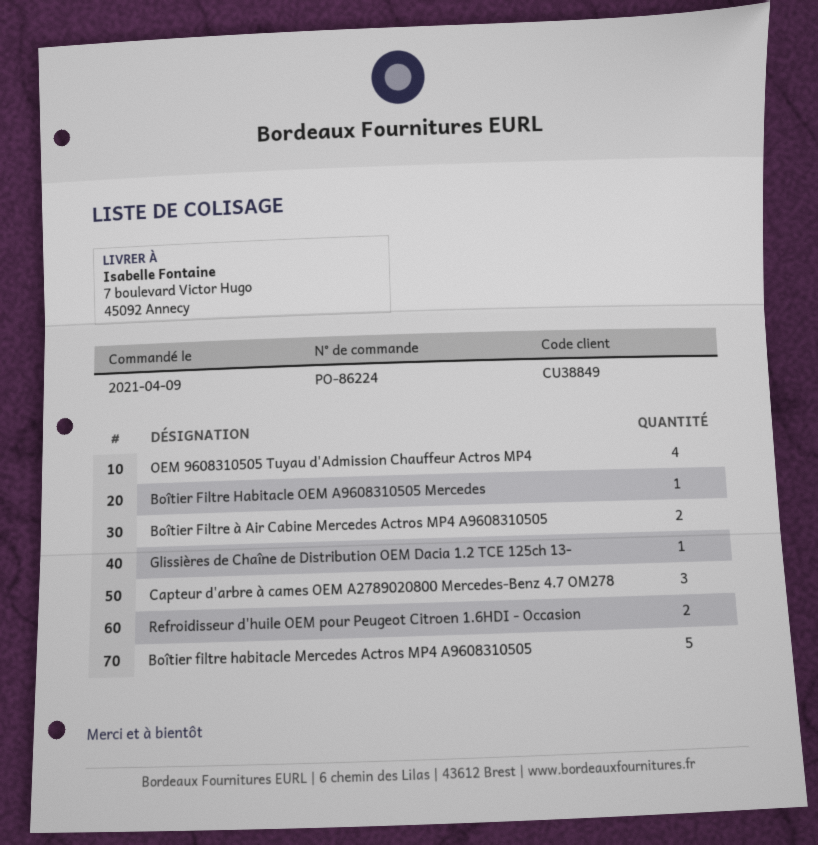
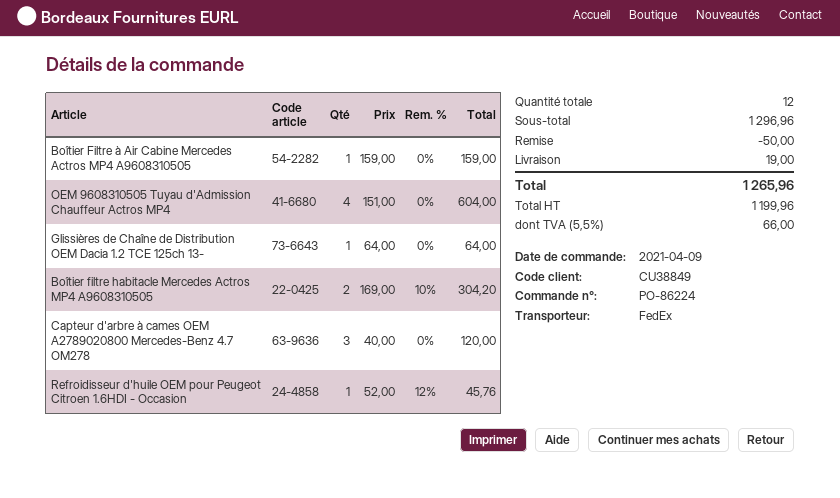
Boîtier Filtre Habitacle OEM A9608310505 Mercedes: 1 -> none
Boîtier Filtre à Air Cabine Mercedes Actros MP4 A9608310505: 2 -> 1
Refroidisseur d'huile OEM pour Peugeot Citroen 1.6HDI - Occasion: 2 -> 1
Boîtier filtre habitacle Mercedes Actros MP4 A9608310505: 5 -> 2

